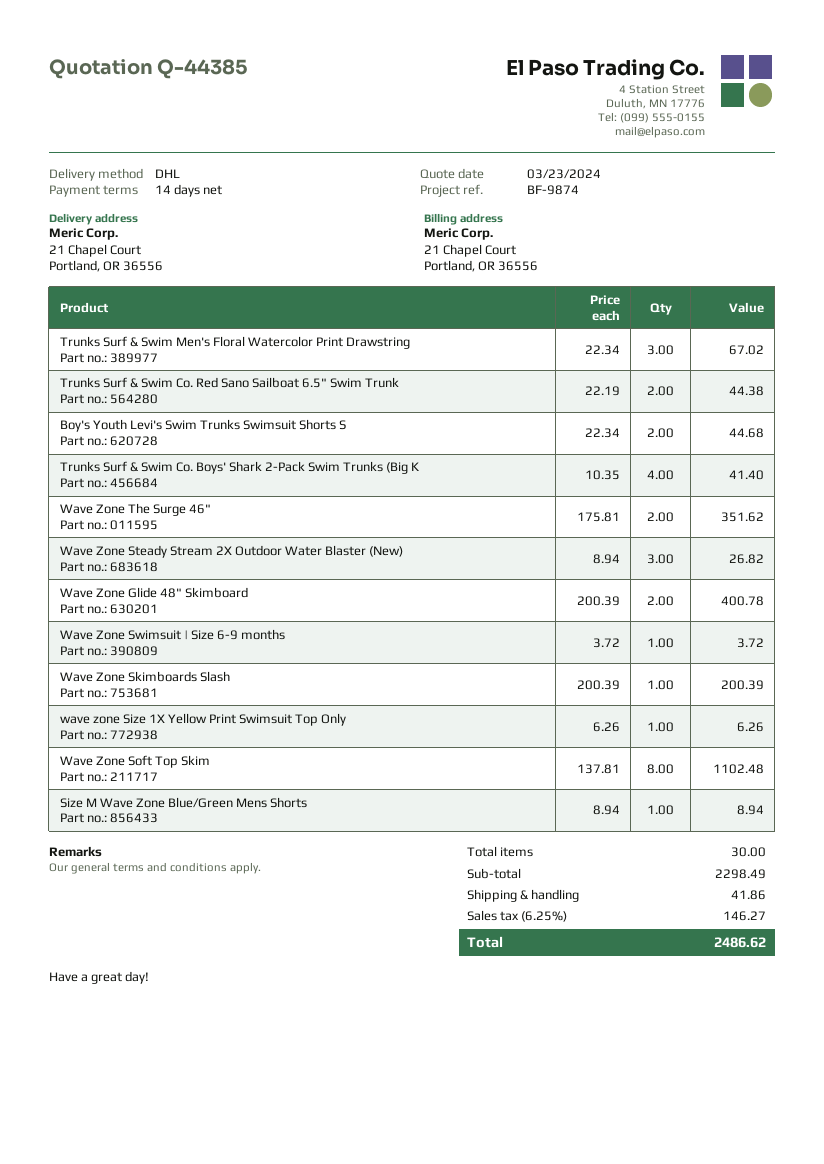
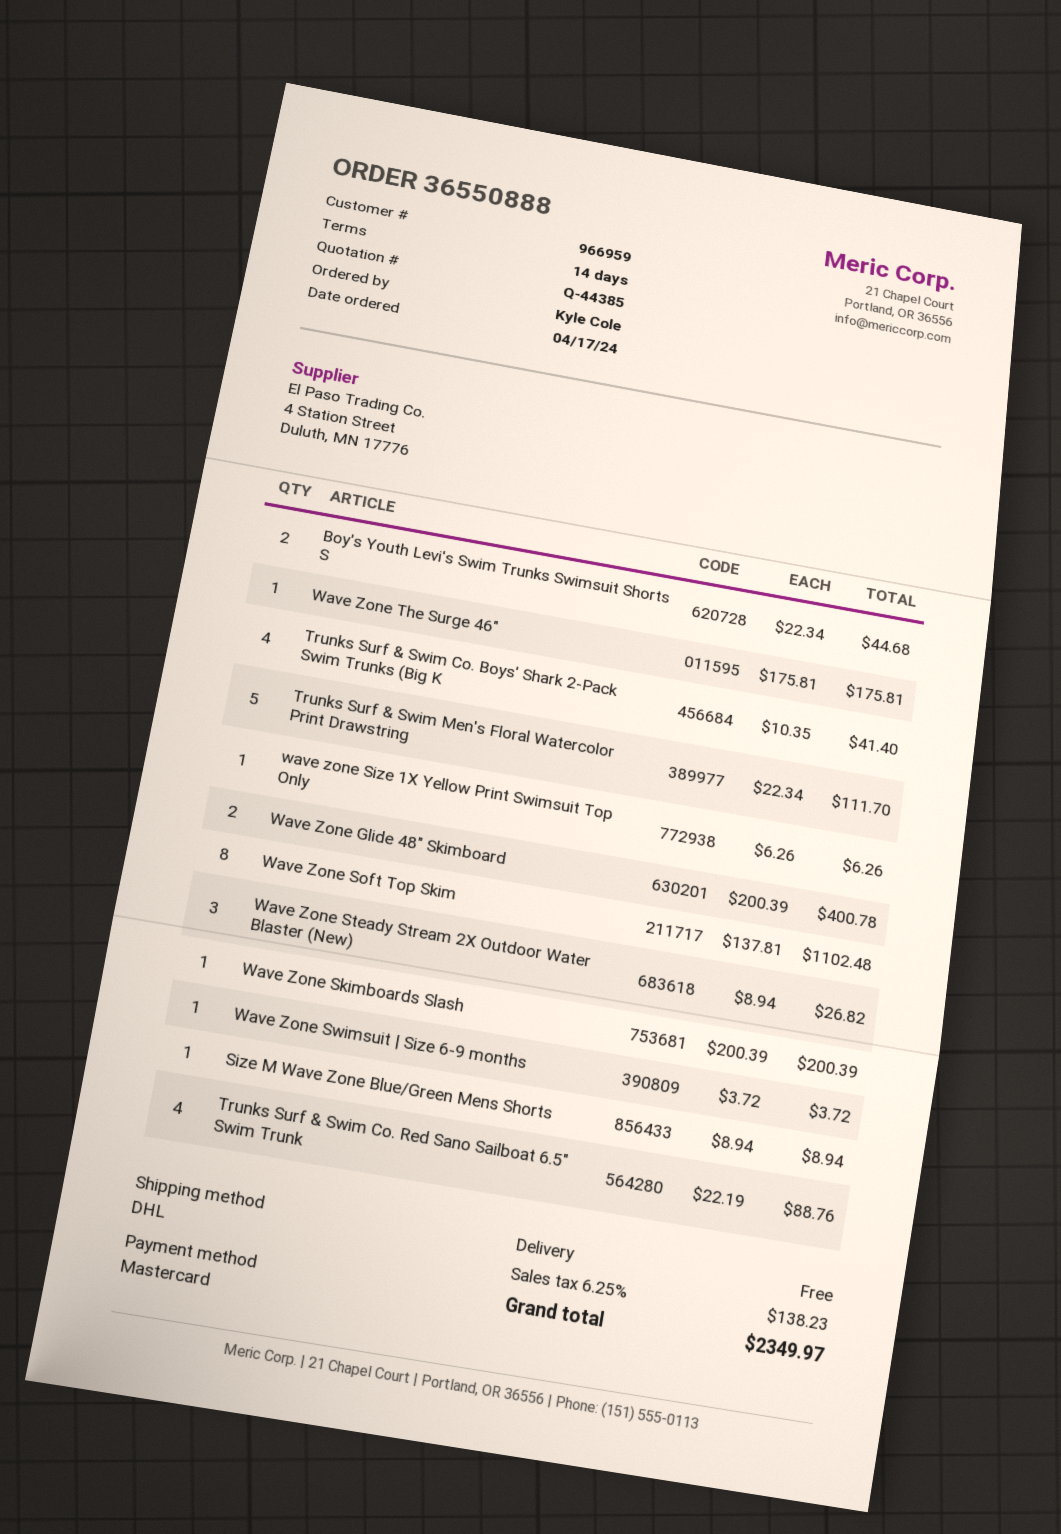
Trunks Surf & Swim Men's Floral Watercolor Print Drawstring: 3 x 22.34 = 67.02 -> 5 x 22.34 = 111.70
Trunks Surf & Swim Co. Red Sano Sailboat 6.5" Swim Trunk: 2 x 22.19 = 44.38 -> 4 x 22.19 = 88.76
Wave Zone The Surge 46": 2 x 175.81 = 351.62 -> 1 x 175.81 = 175.81
shipping: 41.86 -> 0.00
tax: 6.25% = 146.27 -> 6.25% = 138.23
total: 2486.62 -> 2349.97

